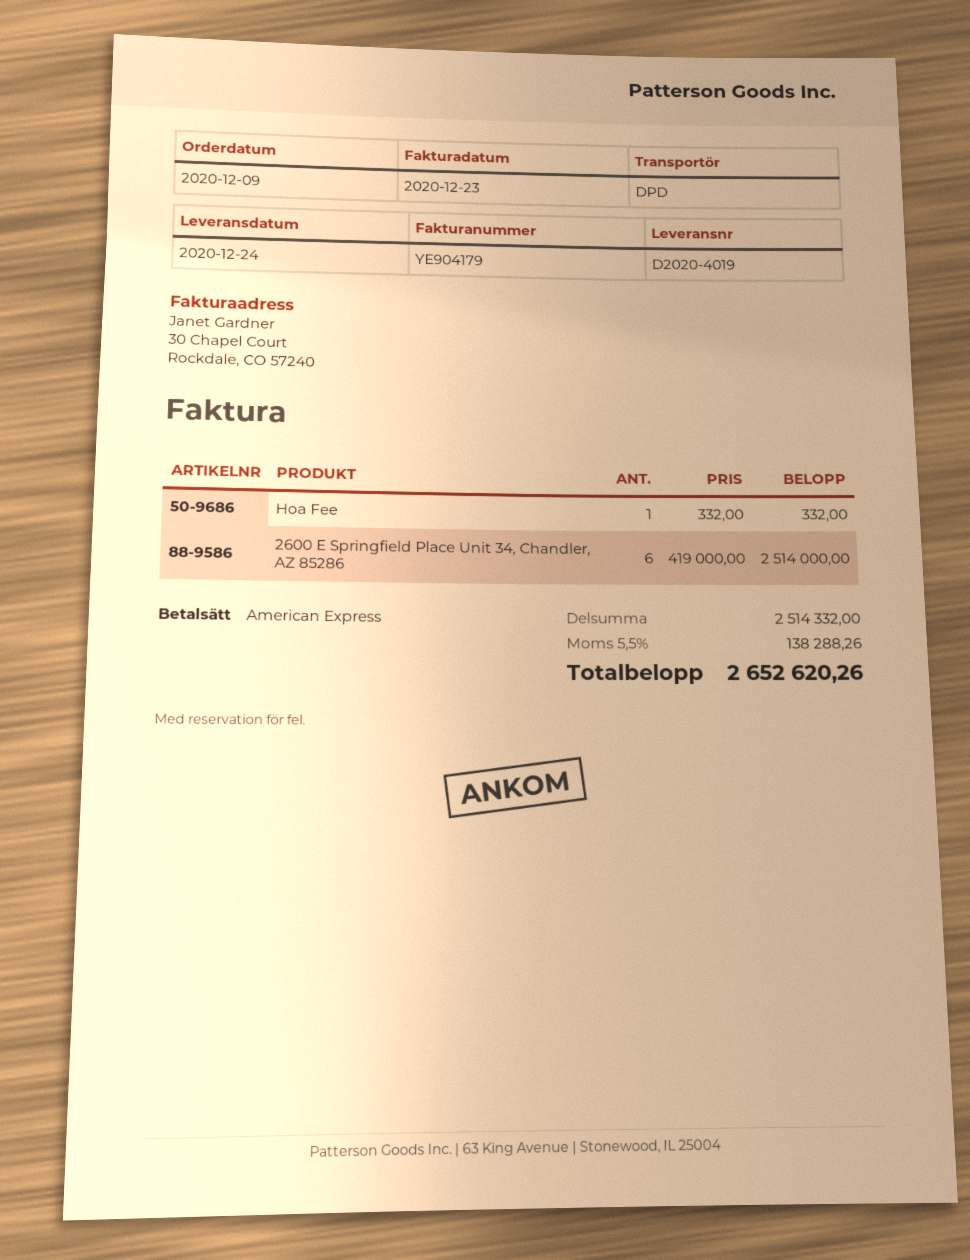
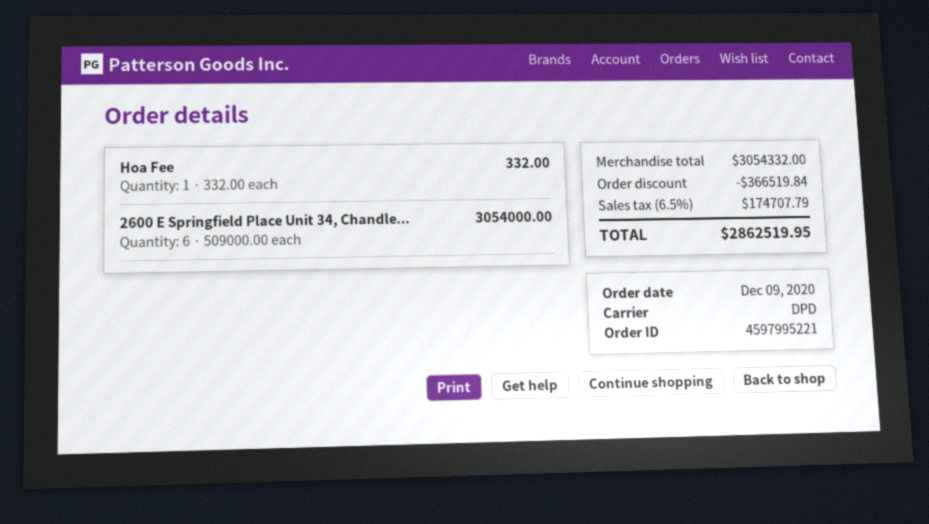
2600 E Springfield Place Unit 34, Chandler, AZ 85286: 6 x 419000.00 = 2514000.00 -> 6 x 509000.00 = 3054000.00
subtotal: 2514332.00 -> 3054332.00
discount: none -> 366519.84
tax: 5.5% = 138288.26 -> 6.5% = 174707.79
total: 2652620.26 -> 2862519.95

